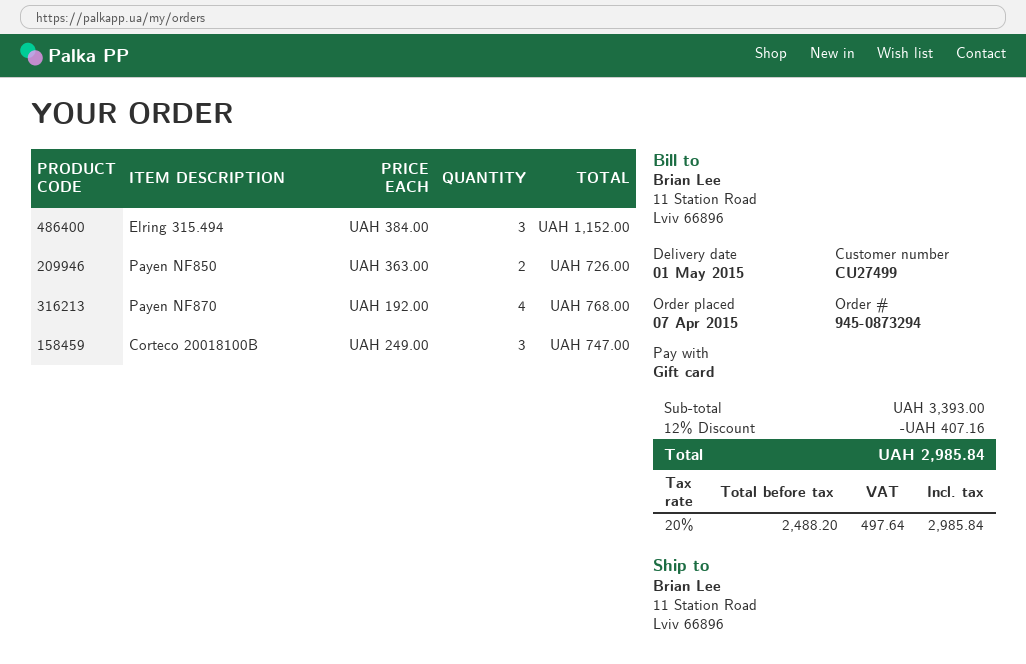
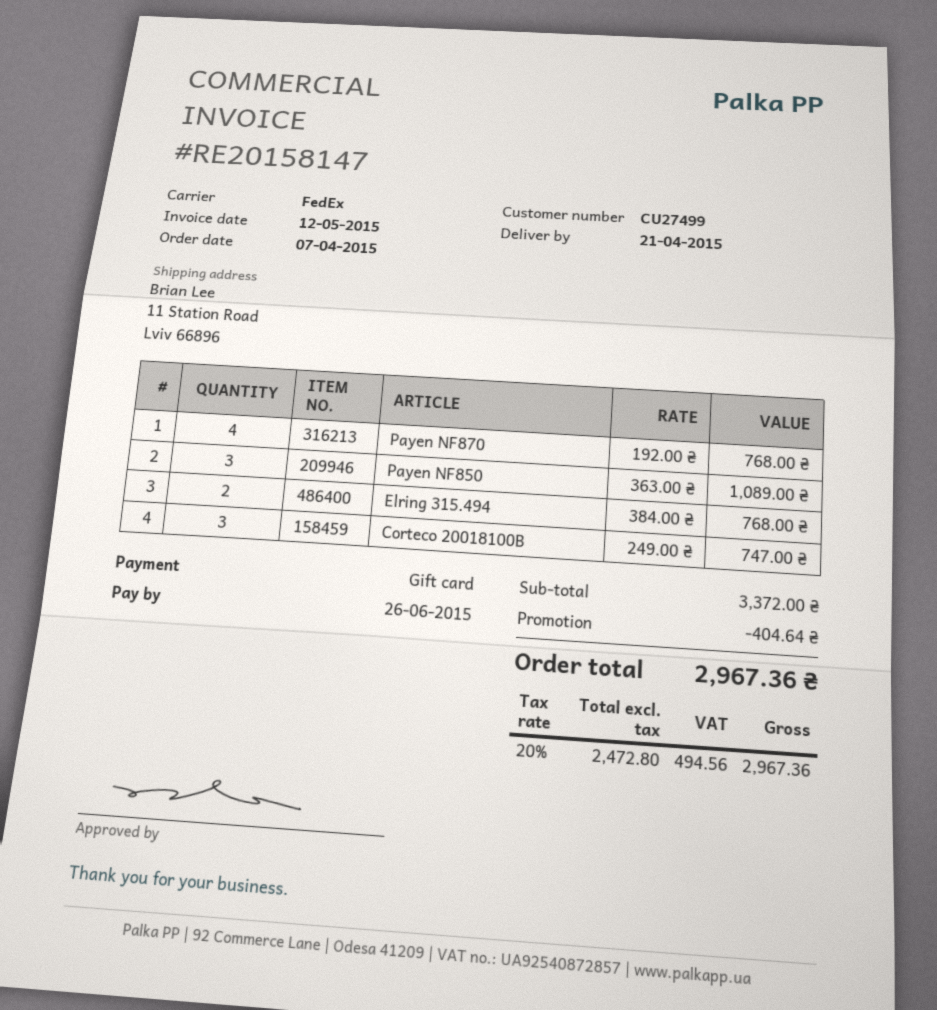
delivery date: 2015-05-01 -> 2015-04-21
Elring 315.494: 3 x 384.00 = 1152.00 -> 2 x 384.00 = 768.00
Payen NF850: 2 x 363.00 = 726.00 -> 3 x 363.00 = 1089.00
subtotal: 3393.00 -> 3372.00
discount: 407.16 -> 404.64
net: 2488.20 -> 2472.80
tax: 20% = 497.64 -> 20% = 494.56
total: 2985.84 -> 2967.36

